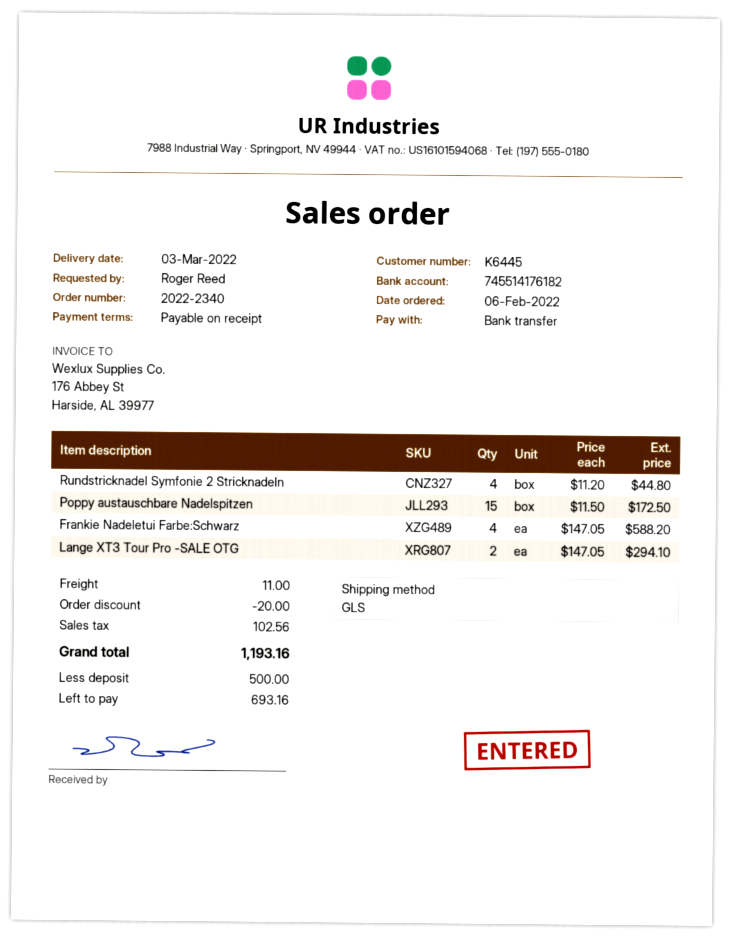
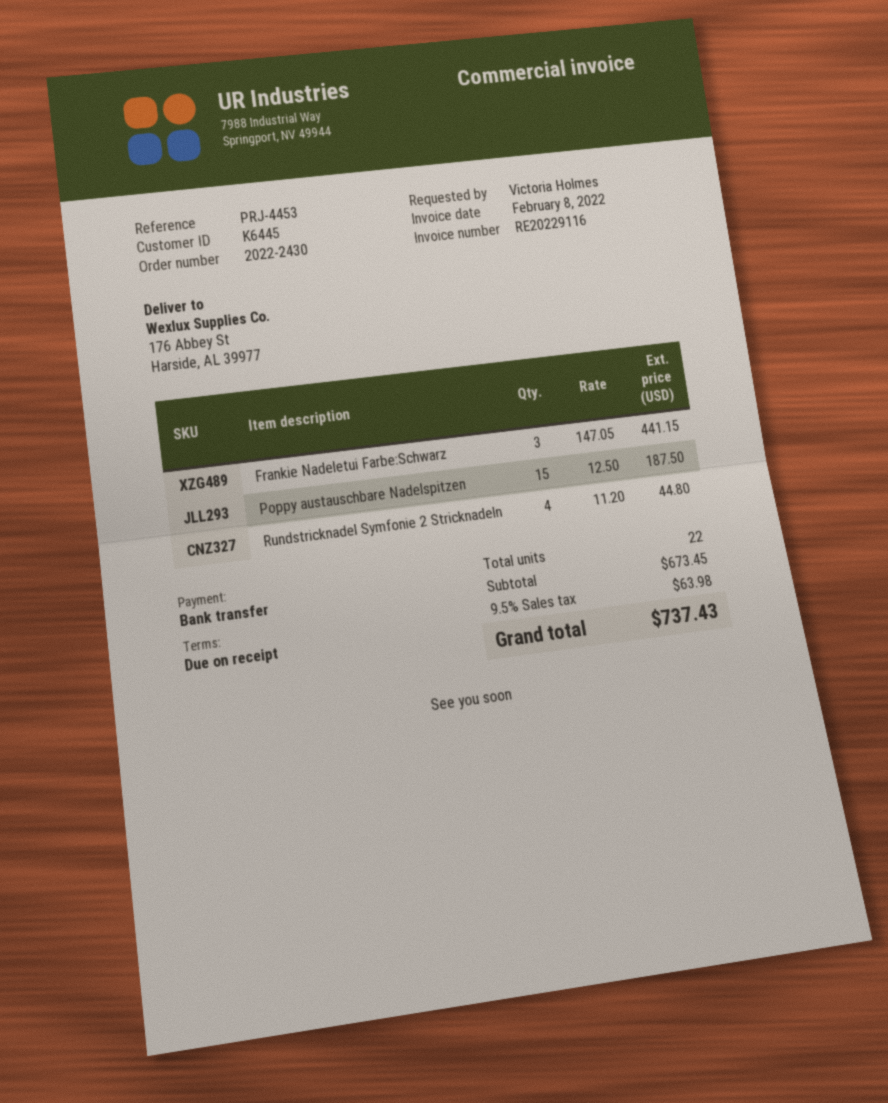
order number: 2022-2340 -> 2022-2430
ordered by: Roger Reed -> Victoria Holmes
Poppy austauschbare Nadelspitzen: 15 x 11.50 = 172.50 -> 15 x 12.50 = 187.50
Frankie Nadeletui Farbe:Schwarz: 4 x 147.05 = 588.20 -> 3 x 147.05 = 441.15
Lange XT3 Tour Pro -SALE OTG: 2 x 147.05 = 294.10 -> none
discount: 20.00 -> none
shipping: 11.00 -> none
tax: 102.56 -> 63.98
total: 1193.16 -> 737.43

